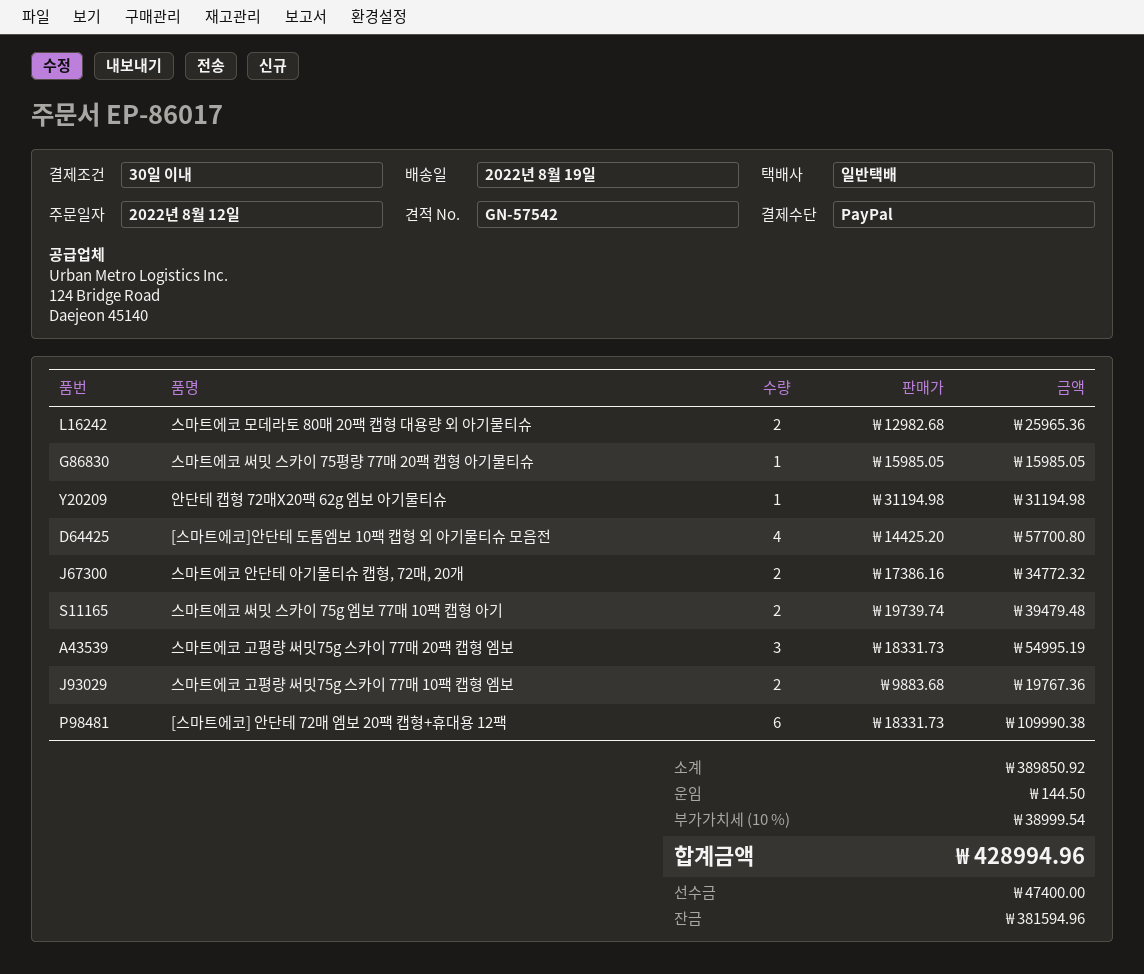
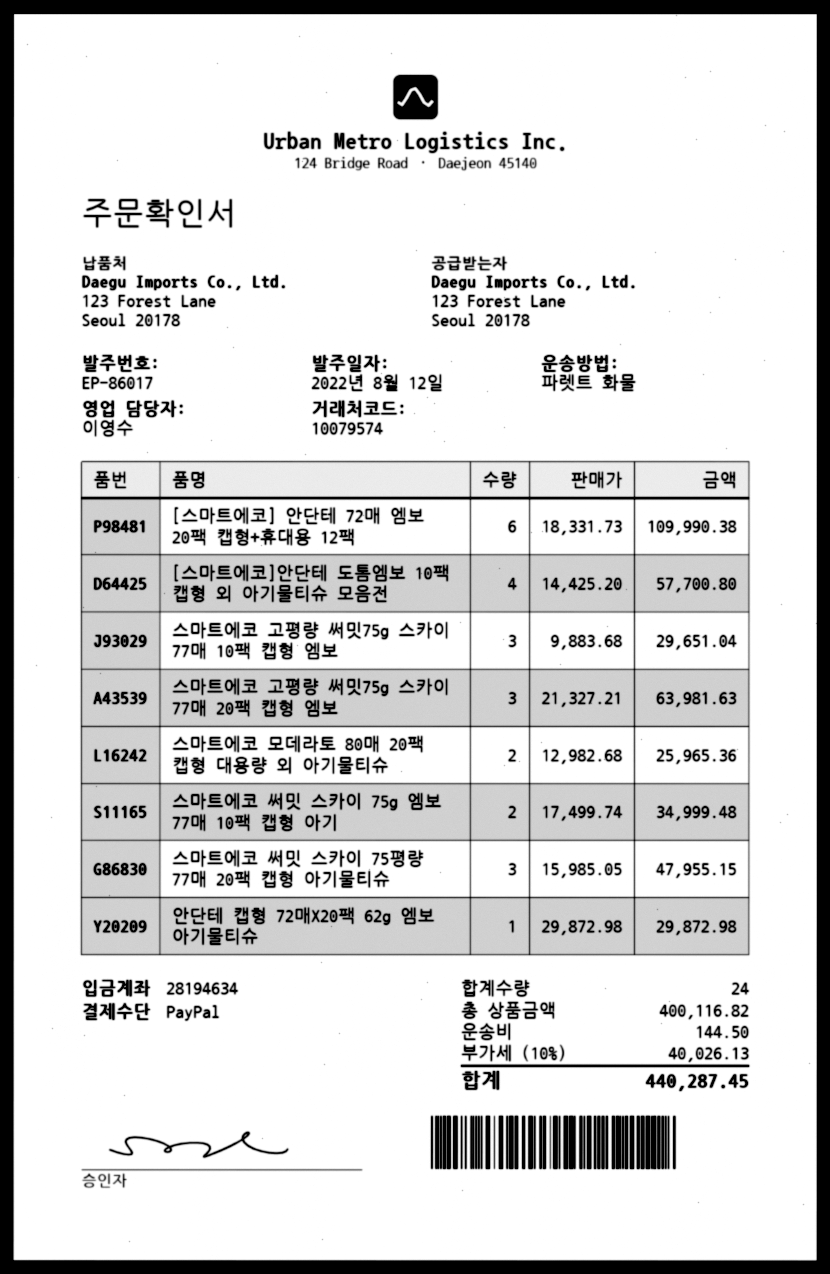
shipping method: standard -> pallet freight
스마트에코 써밋 스카이 75평량 77매 20팩 캡형 아기물티슈: 1 x 15985.05 = 15985.05 -> 3 x 15985.05 = 47955.15
안단테 캡형 72매X20팩 62g 엠보 아기물티슈: 1 x 31194.98 = 31194.98 -> 1 x 29872.98 = 29872.98
스마트에코 안단테 아기물티슈 캡형, 72매, 20개: 2 x 17386.16 = 34772.32 -> none
스마트에코 써밋 스카이 75g 엠보 77매 10팩 캡형 아기: 2 x 19739.74 = 39479.48 -> 2 x 17499.74 = 34999.48
스마트에코 고평량 써밋75g 스카이 77매 20팩 캡형 엠보: 3 x 18331.73 = 54995.19 -> 3 x 21327.21 = 63981.63
스마트에코 고평량 써밋75g 스카이 77매 10팩 캡형 엠보: 2 x 9883.68 = 19767.36 -> 3 x 9883.68 = 29651.04
subtotal: 389850.92 -> 400116.82
tax: 10% = 38999.54 -> 10% = 40026.13
total: 428994.96 -> 440287.45

